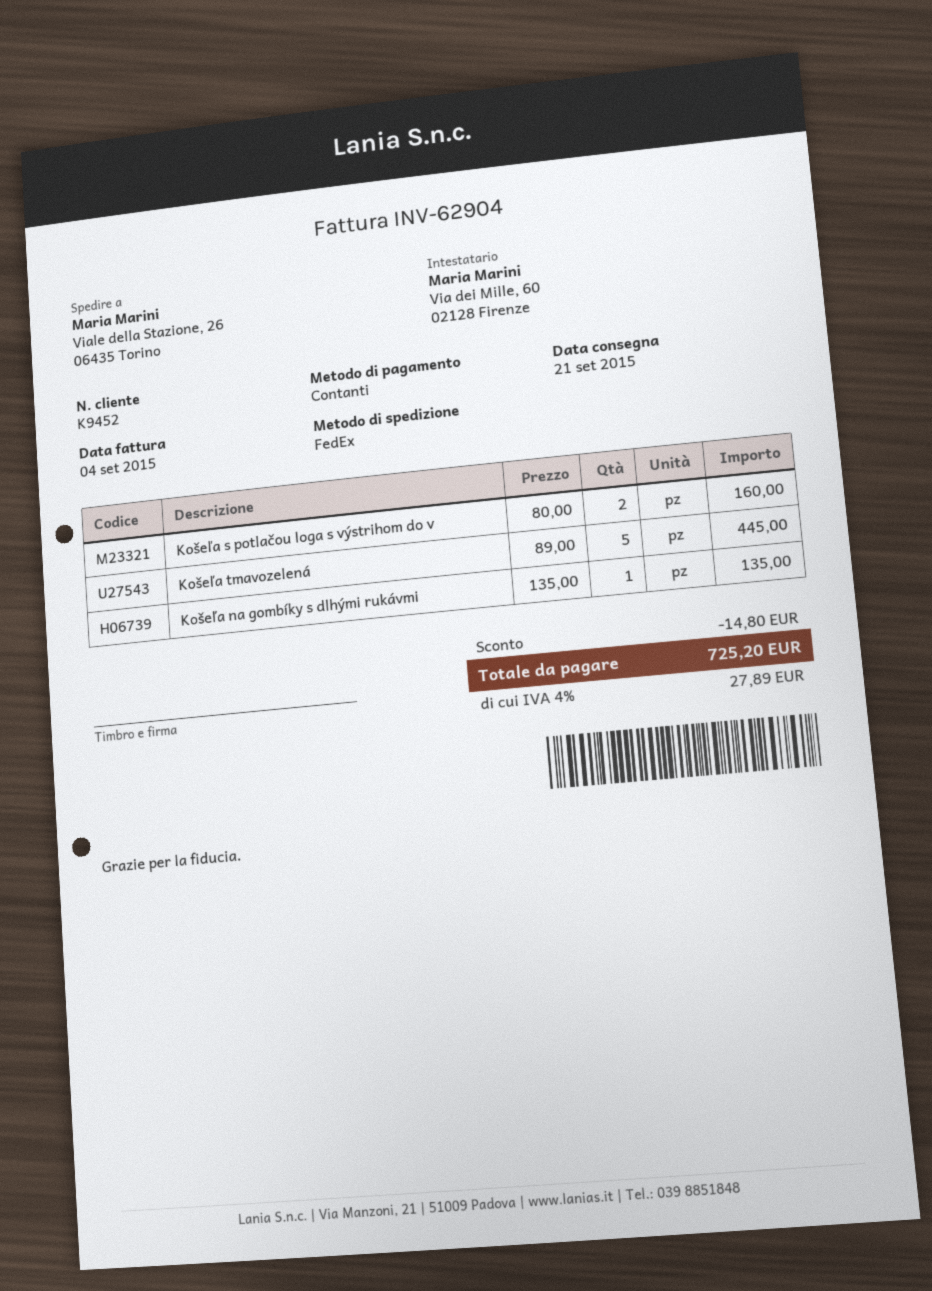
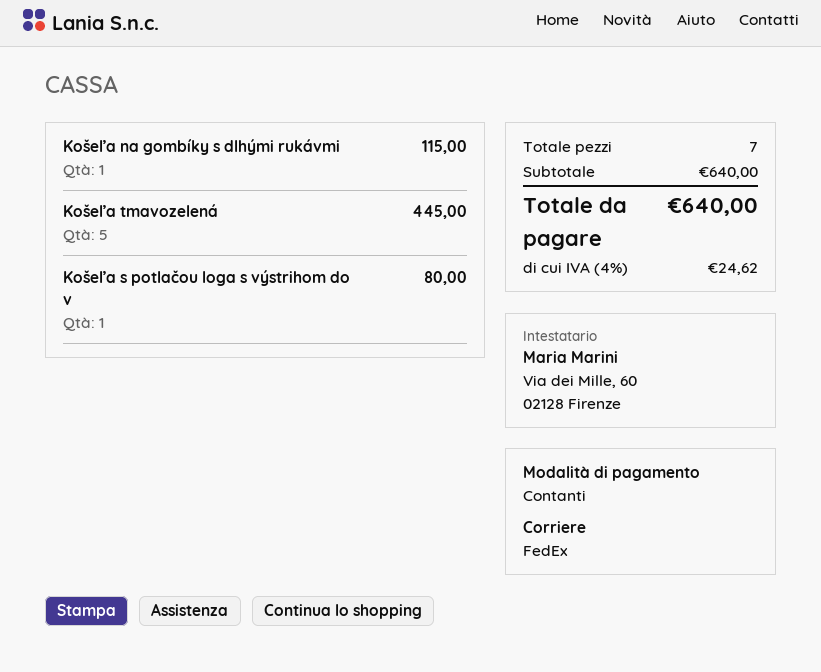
Košeľa s potlačou loga s výstrihom do v: 2 for 160.00 -> 1 for 80.00
Košeľa na gombíky s dlhými rukávmi: 1 for 135.00 -> 1 for 115.00
discount: 14.80 -> none
tax: 4% = 27.89 -> 4% = 24.62
total: 725.20 -> 640.00

